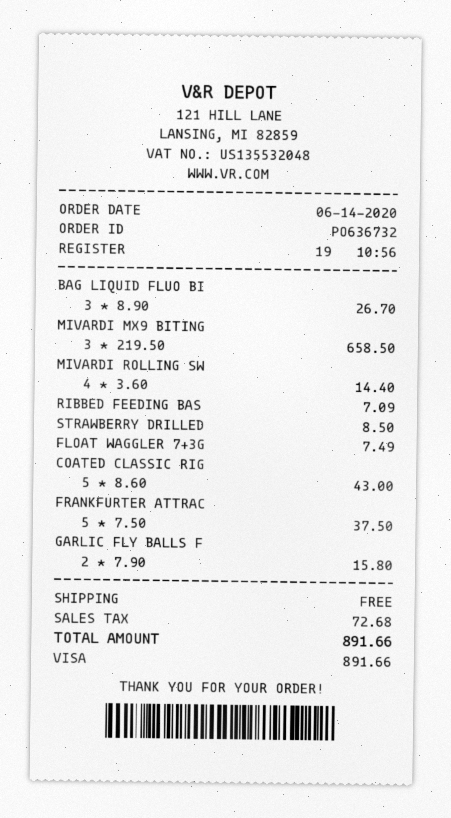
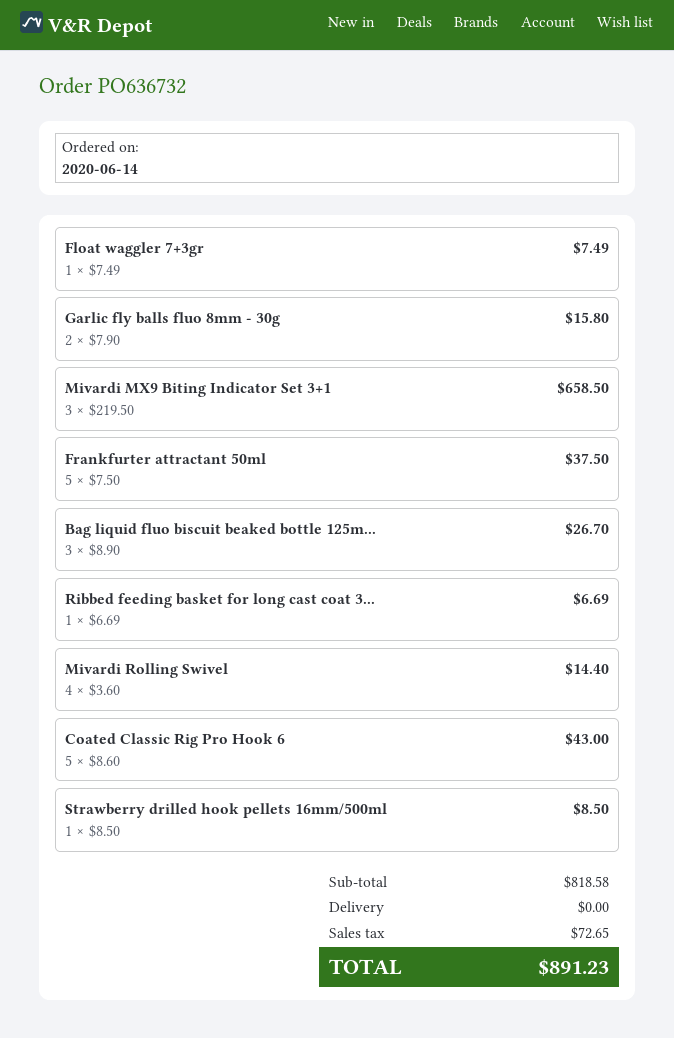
RIBBED FEEDING BAS: 1 x 7.09 = 7.09 -> 1 x 6.69 = 6.69
tax: 72.68 -> 72.65
total: 891.66 -> 891.23

